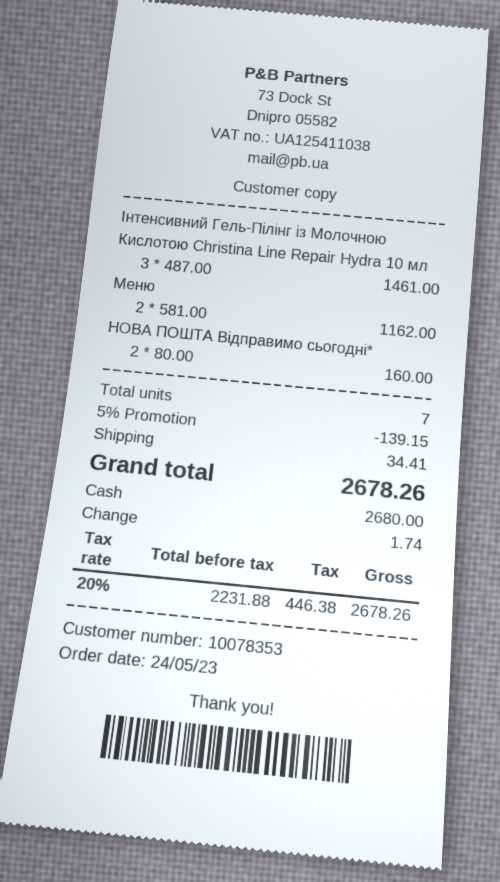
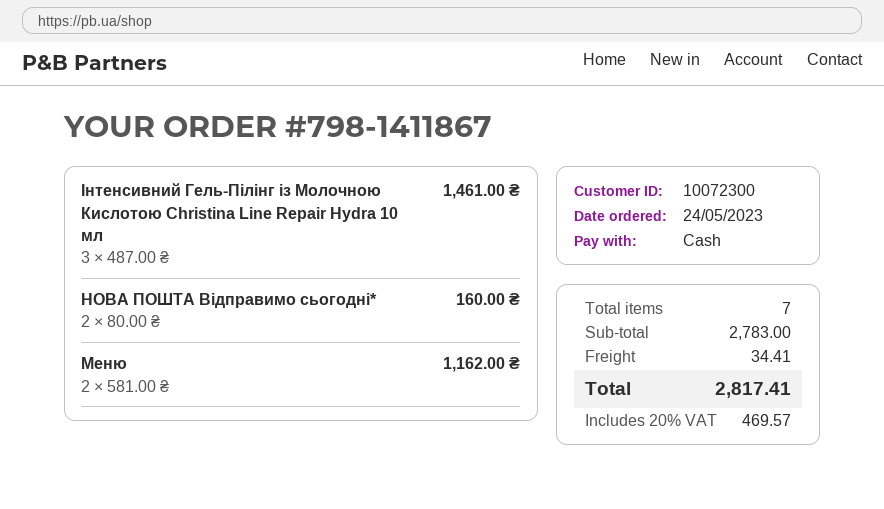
customer number: 10078353 -> 10072300
discount: 5% = 139.15 -> none
tax: 20% = 446.38 -> 20% = 469.57
total: 2678.26 -> 2817.41

